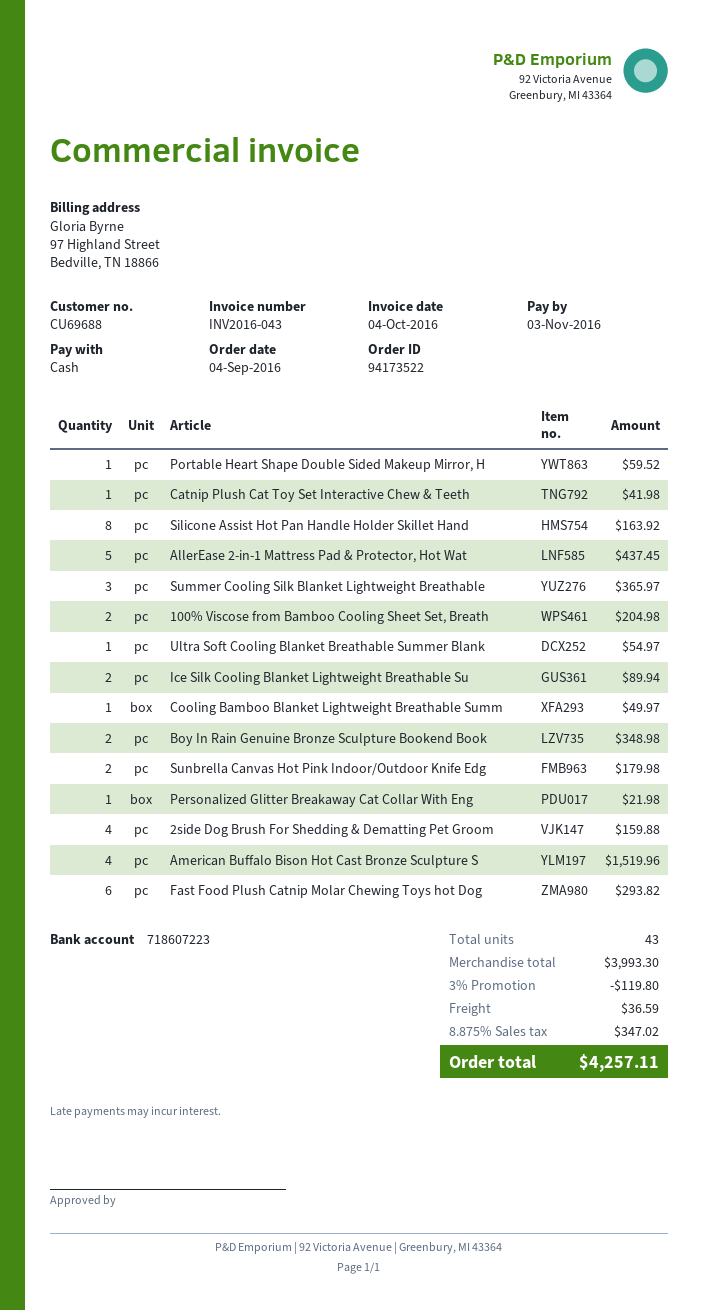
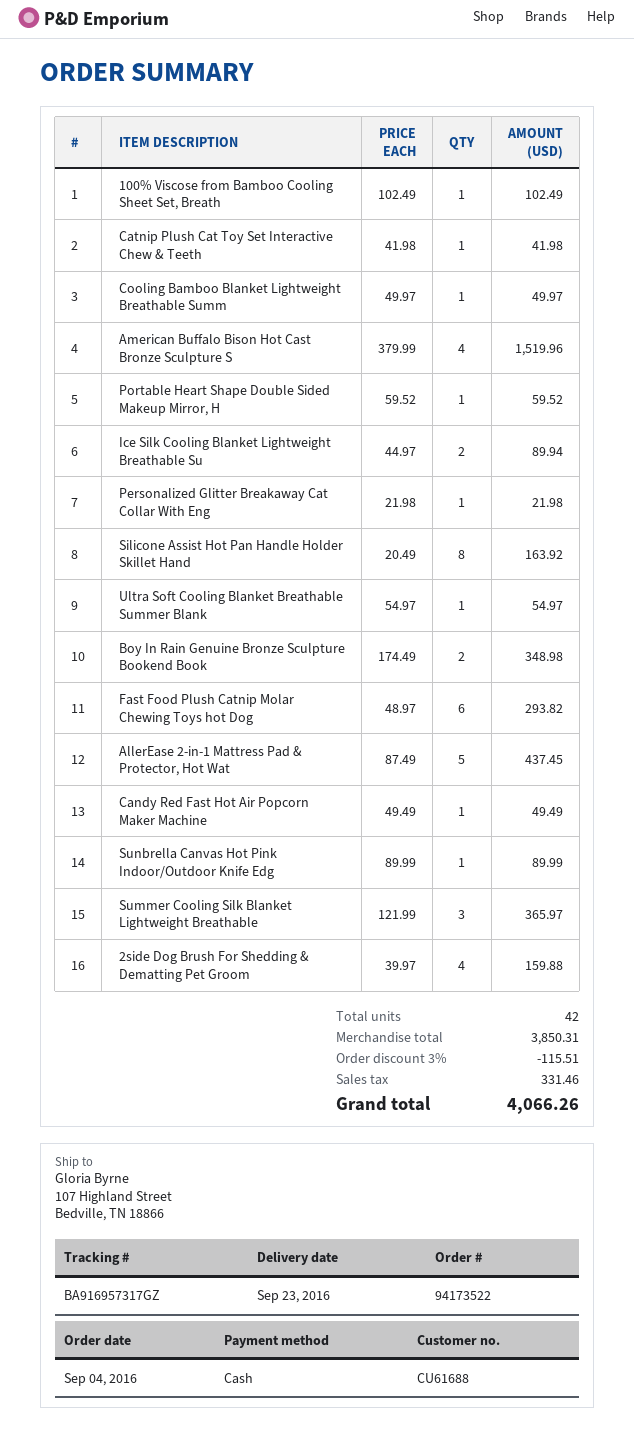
customer number: CU69688 -> CU61688
100% Viscose from Bamboo Cooling Sheet Set, Breath: 2 for 204.98 -> 1 for 102.49
Sunbrella Canvas Hot Pink Indoor/Outdoor Knife Edg: 2 for 179.98 -> 1 for 89.99
Candy Red Fast Hot Air Popcorn Maker Machine: none -> 1 for 49.49
total quantity: 43 -> 42
subtotal: 3993.30 -> 3850.31
discount: 3% = 119.80 -> 3% = 115.51
shipping: 36.59 -> none
tax: 347.02 -> 331.46
total: 4257.11 -> 4066.26

